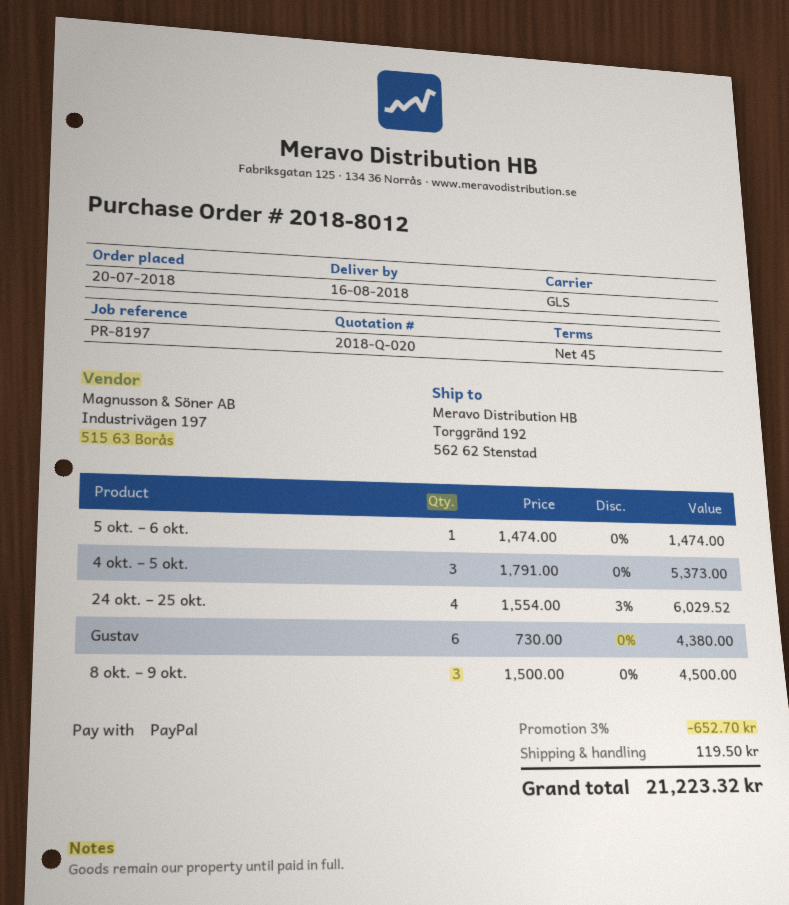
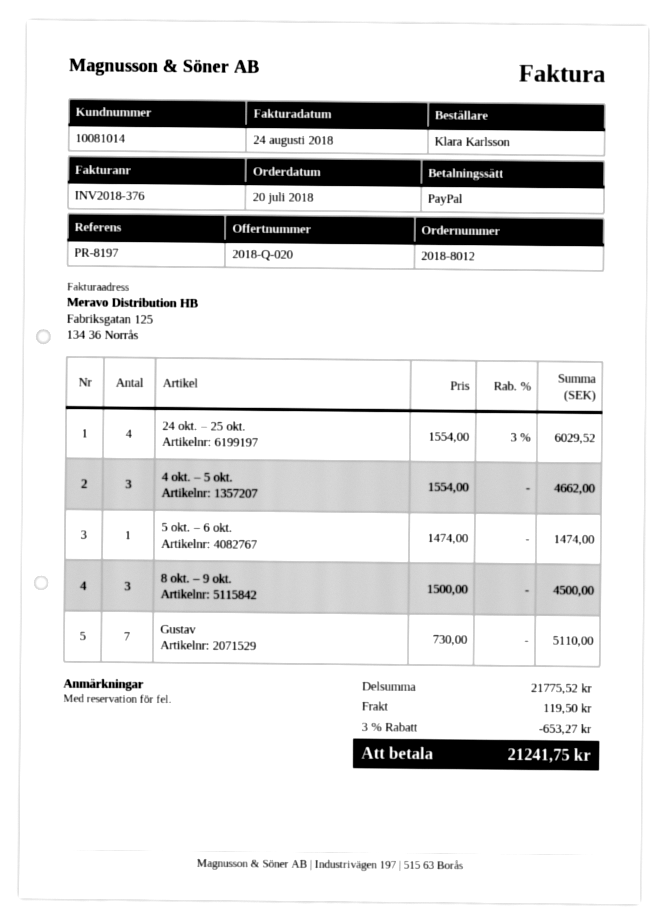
4 okt. – 5 okt.: 3 x 1791.00 = 5373.00 -> 3 x 1554.00 = 4662.00
Gustav: 6 x 730.00 = 4380.00 -> 7 x 730.00 = 5110.00
discount: 3% = 652.70 -> 3% = 653.27
total: 21223.32 -> 21241.75

